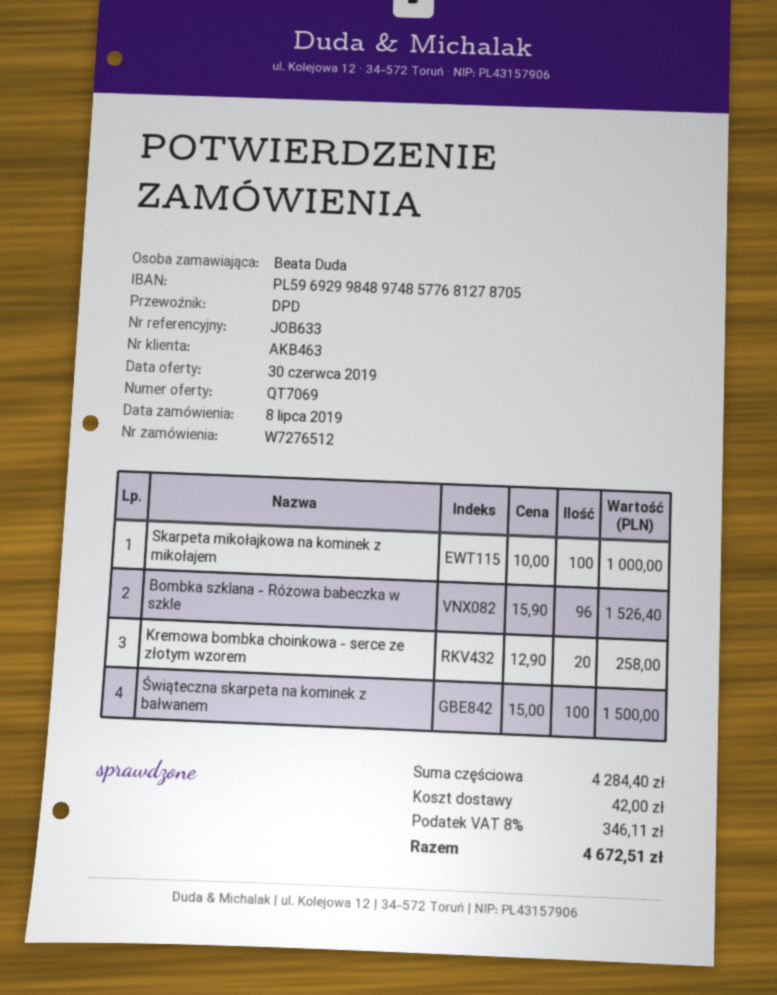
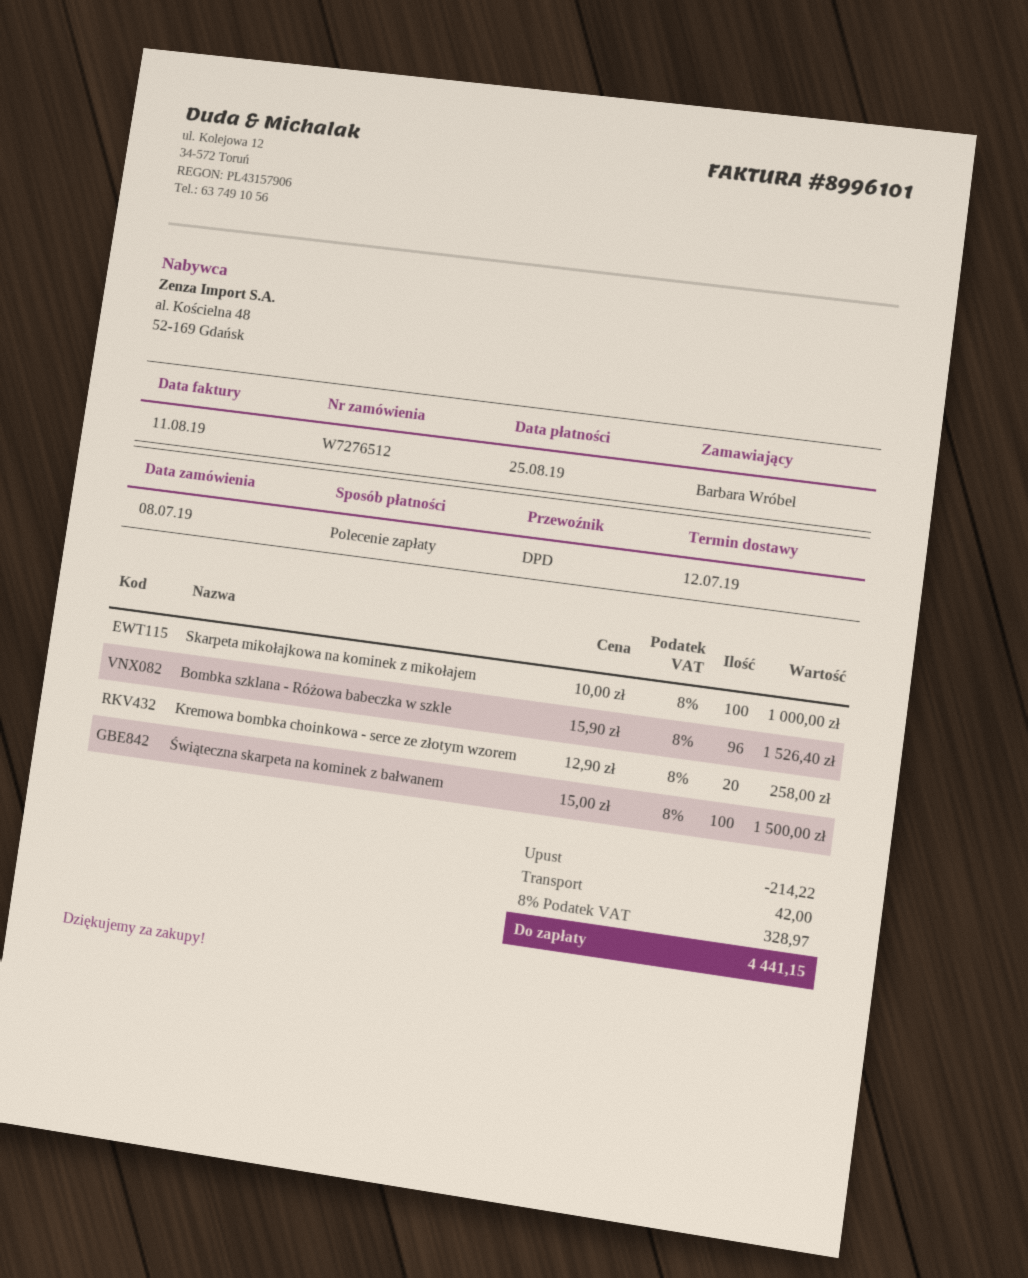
ordered by: Beata Duda -> Barbara Wróbel
discount: none -> 214.22
tax: 8% = 346.11 -> 8% = 328.97
total: 4672.51 -> 4441.15

